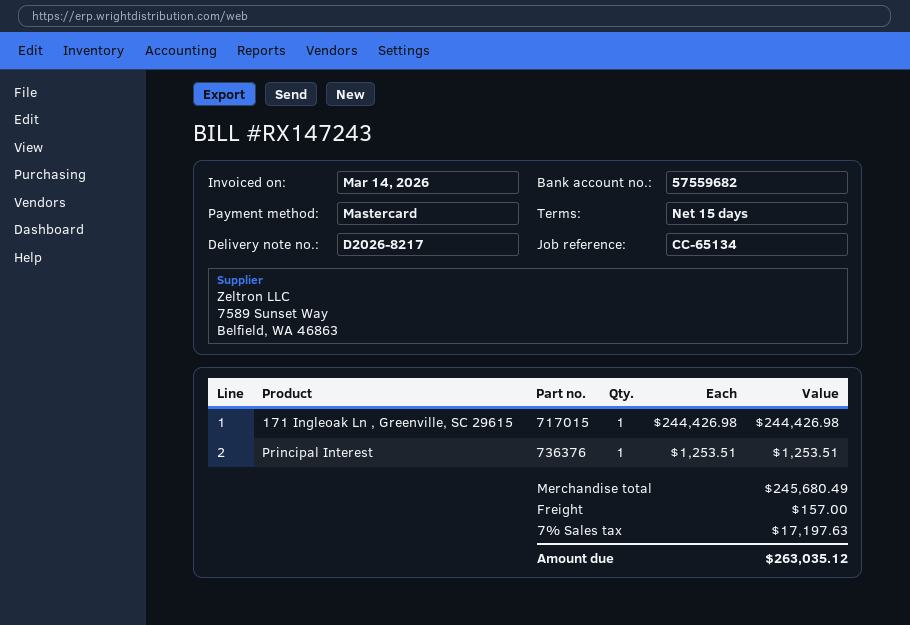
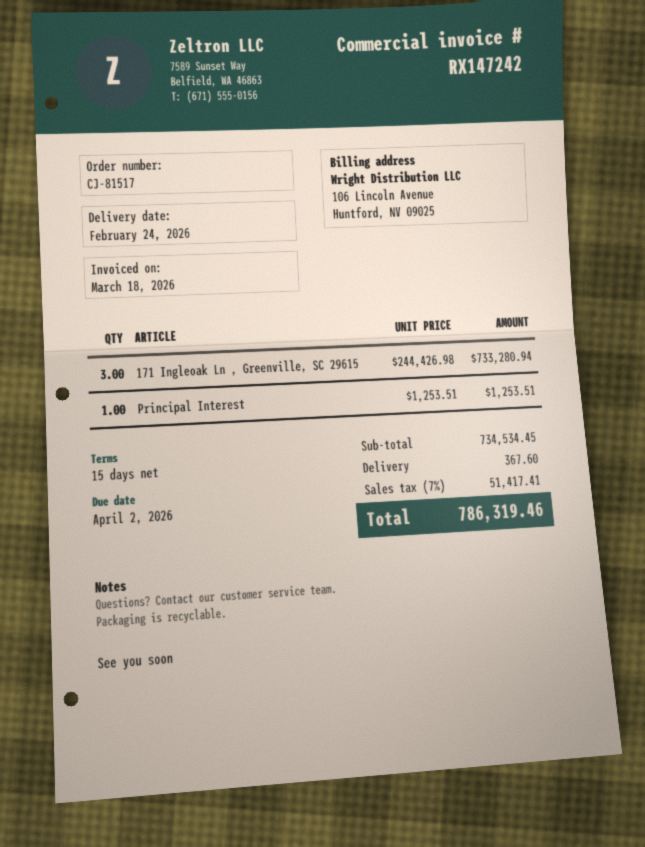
invoice number: RX147243 -> RX147242
invoice date: 2026-03-14 -> 2026-03-18
171 Ingleoak Ln , Greenville, SC 29615: 1 x 244426.98 = 244426.98 -> 3 x 244426.98 = 733280.94
subtotal: 245680.49 -> 734534.45
shipping: 157.00 -> 367.60
tax: 7% = 17197.63 -> 7% = 51417.41
total: 263035.12 -> 786319.46

